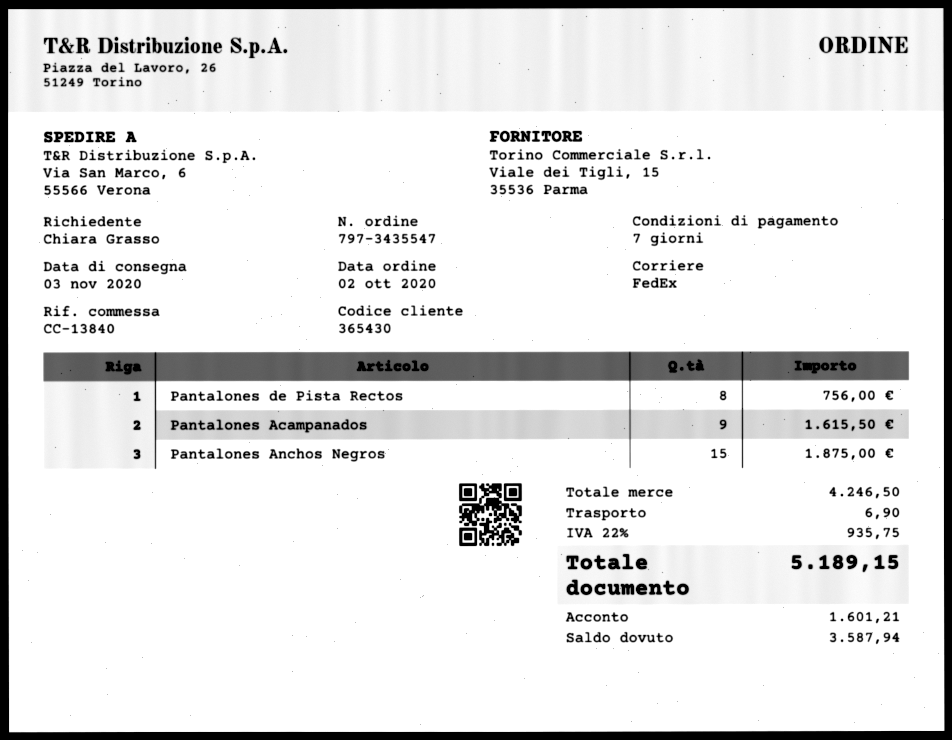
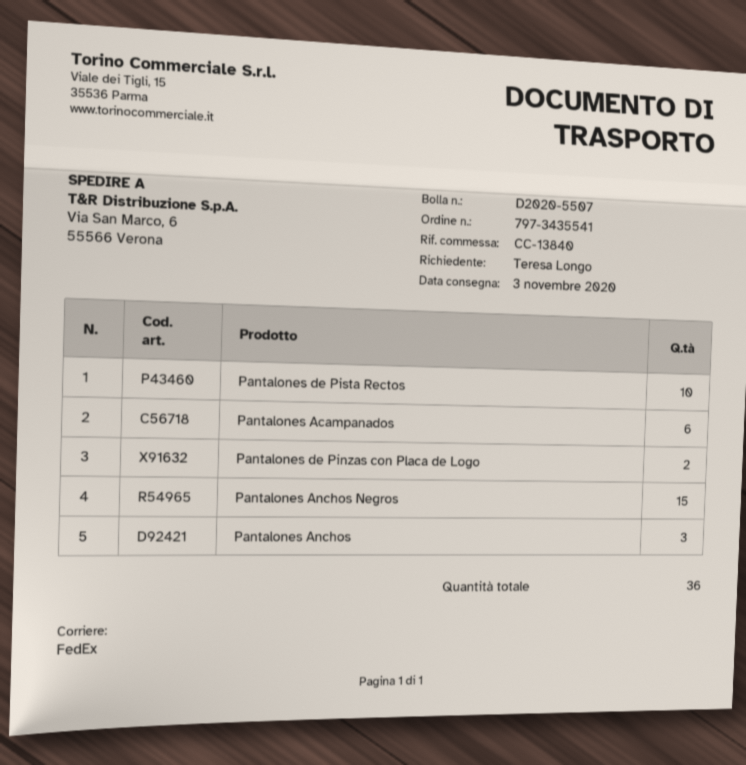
order number: 797-3435547 -> 797-3435541
ordered by: Chiara Grasso -> Teresa Longo
Pantalones de Pista Rectos: 8 -> 10
Pantalones Acampanados: 9 -> 6
Pantalones de Pinzas con Placa de Logo: none -> 2
Pantalones Anchos: none -> 3

